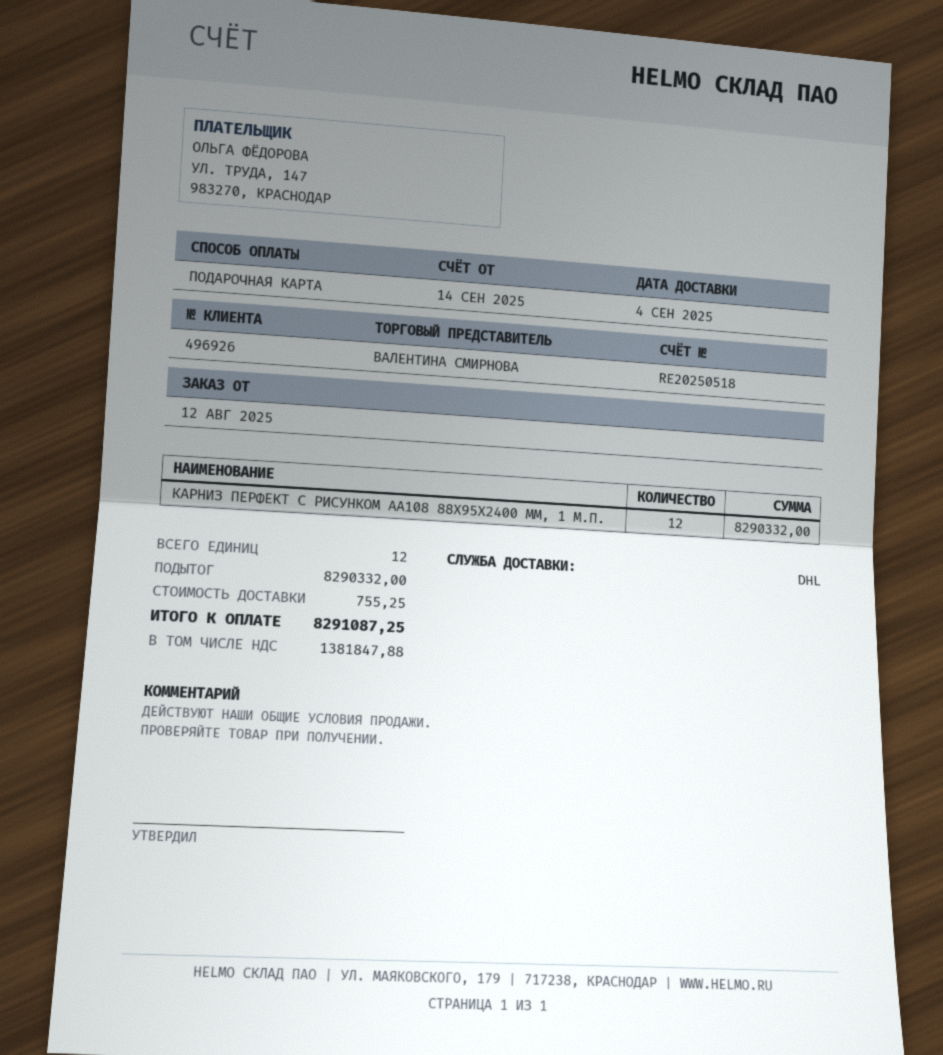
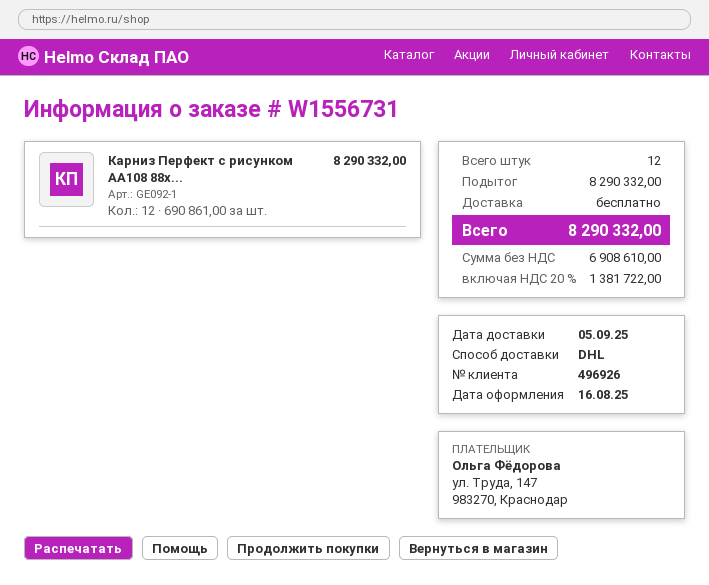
order date: 2025-08-12 -> 2025-08-16
delivery date: 2025-09-04 -> 2025-09-05
shipping: 755.25 -> 0.00
tax: 1381847.88 -> 1381722.00
total: 8291087.25 -> 8290332.00

